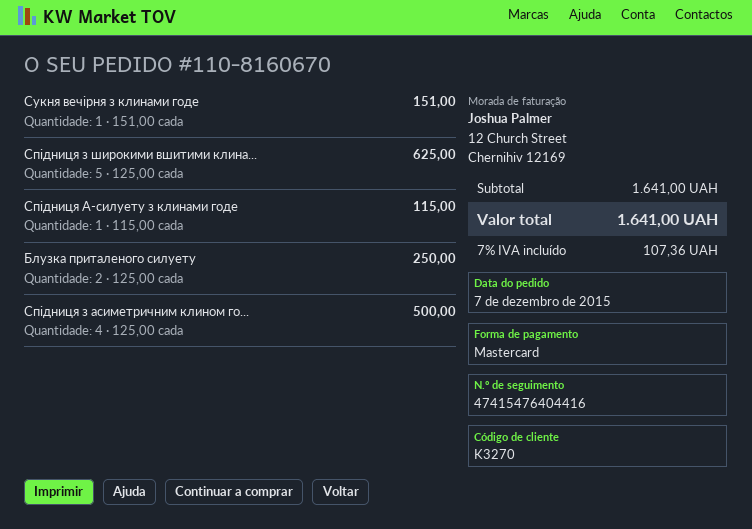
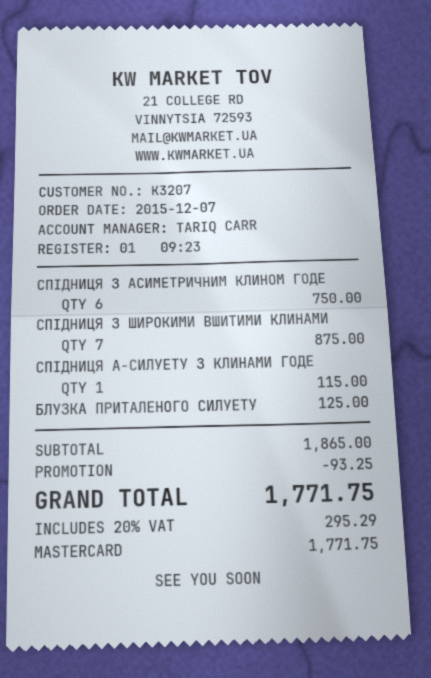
customer number: K3270 -> K3207
Сукня вечірня з клинами годе: 1 for 151.00 -> none
Спідниця з широкими вшитими клина...: 5 for 625.00 -> 7 for 875.00
Блузка приталеного силуету: 2 for 250.00 -> 1 for 125.00
Спідниця з асиметричним клином го...: 4 for 500.00 -> 6 for 750.00
subtotal: 1641.00 -> 1865.00
discount: none -> 93.25
tax: 7% = 107.36 -> 20% = 295.29
total: 1641.00 -> 1771.75

